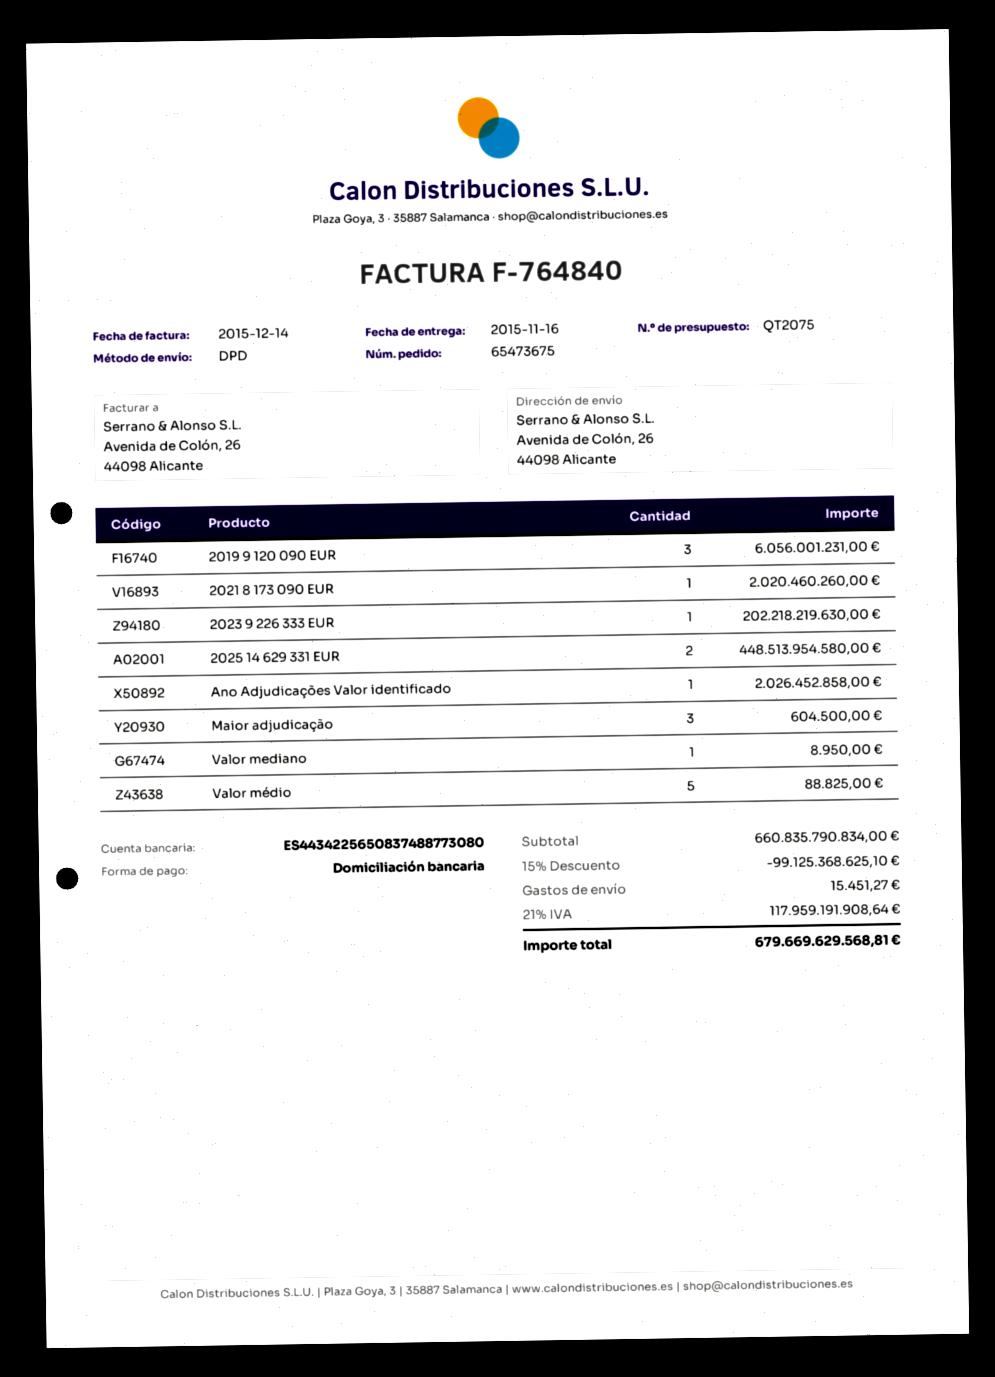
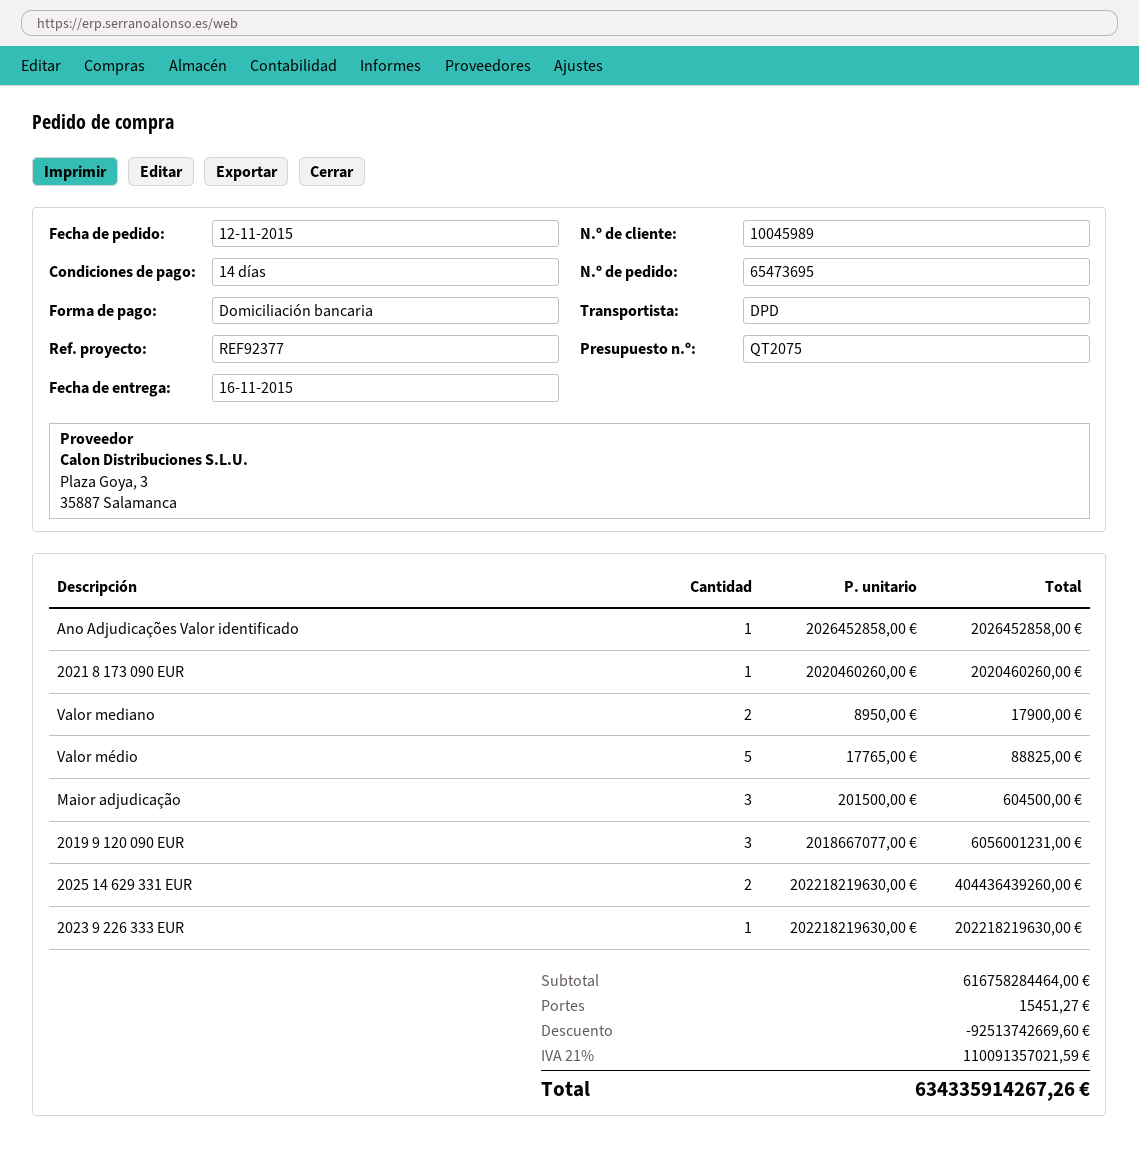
order number: 65473675 -> 65473695
2025 14 629 331 EUR: 2 for 448513954580.00 -> 2 for 404436439260.00
Valor mediano: 1 for 8950.00 -> 2 for 17900.00
subtotal: 660835790834.00 -> 616758284464.00
discount: 99125368625.10 -> 92513742669.60
tax: 21% = 117959191908.64 -> 21% = 110091357021.59
total: 679669629568.81 -> 634335914267.26

